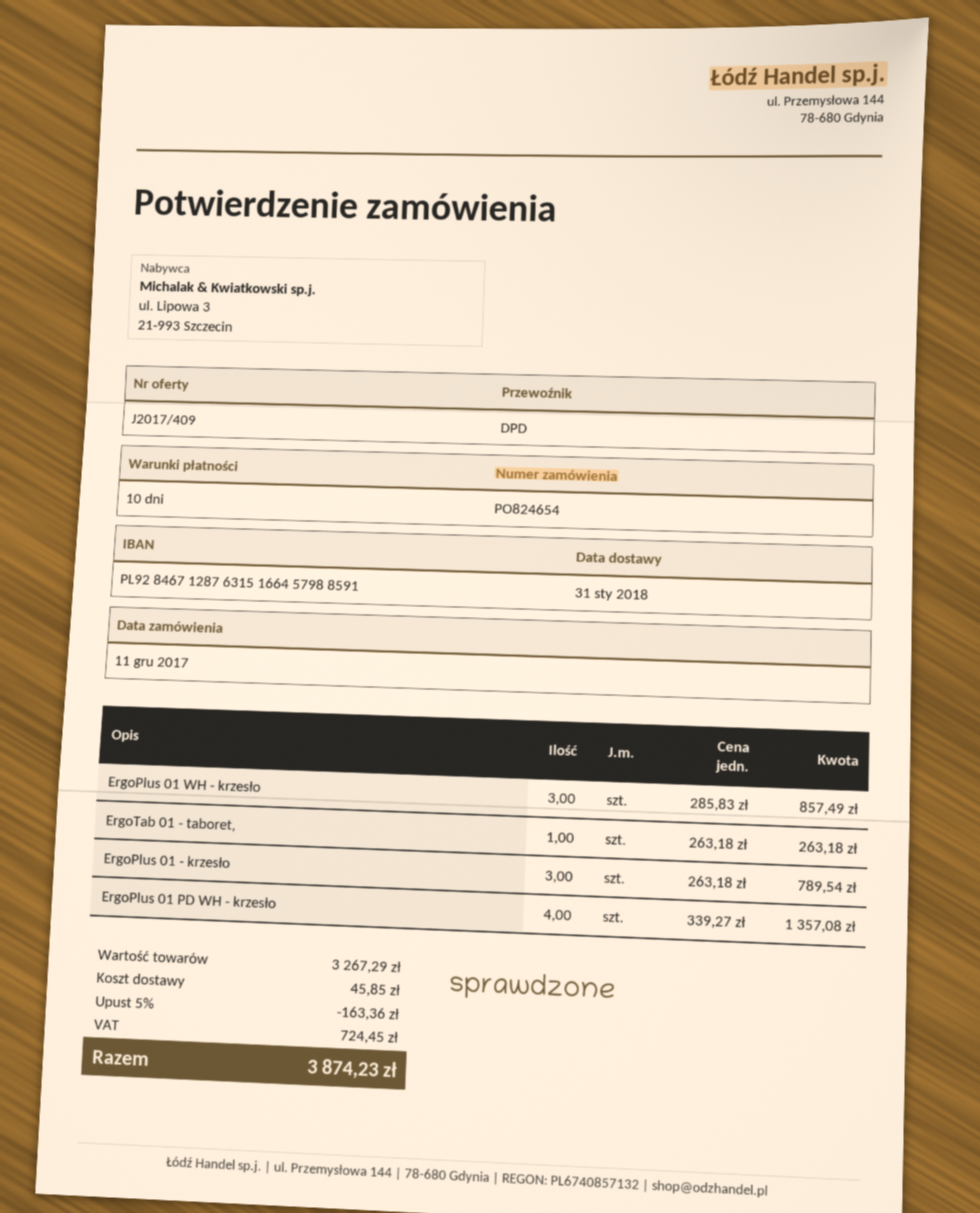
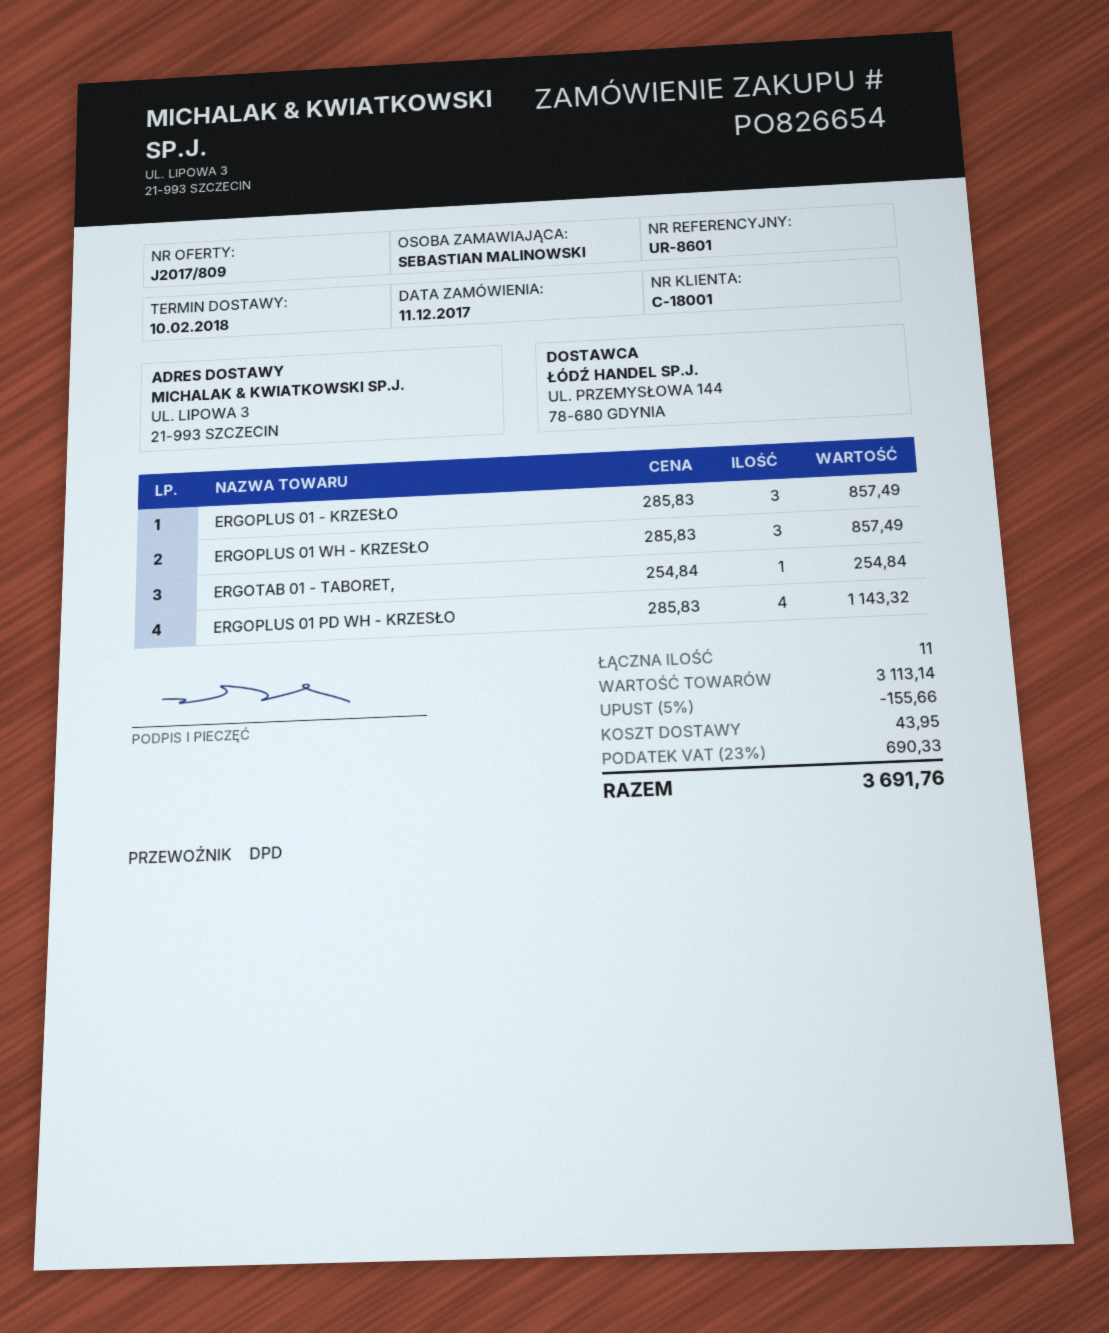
quote number: J2017/409 -> J2017/809
order number: PO824654 -> PO826654
delivery date: 2018-01-31 -> 2018-02-10
ErgoTab 01 - taboret,: 1 x 263.18 = 263.18 -> 1 x 254.84 = 254.84
ErgoPlus 01 - krzesło: 3 x 263.18 = 789.54 -> 3 x 285.83 = 857.49
ErgoPlus 01 PD WH - krzesło: 4 x 339.27 = 1357.08 -> 4 x 285.83 = 1143.32
subtotal: 3267.29 -> 3113.14
discount: 5% = 163.36 -> 5% = 155.66
shipping: 45.85 -> 43.95
tax: 724.45 -> 690.33
total: 3874.23 -> 3691.76

